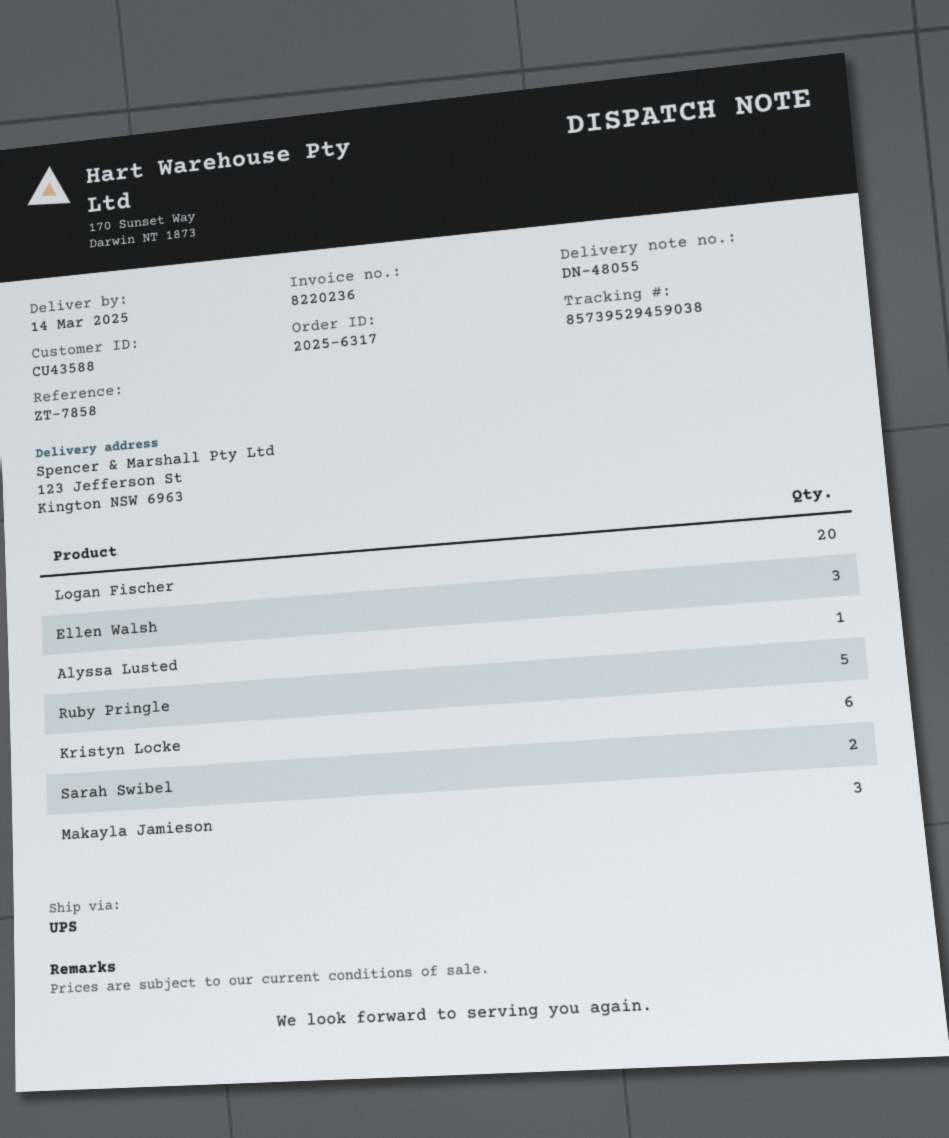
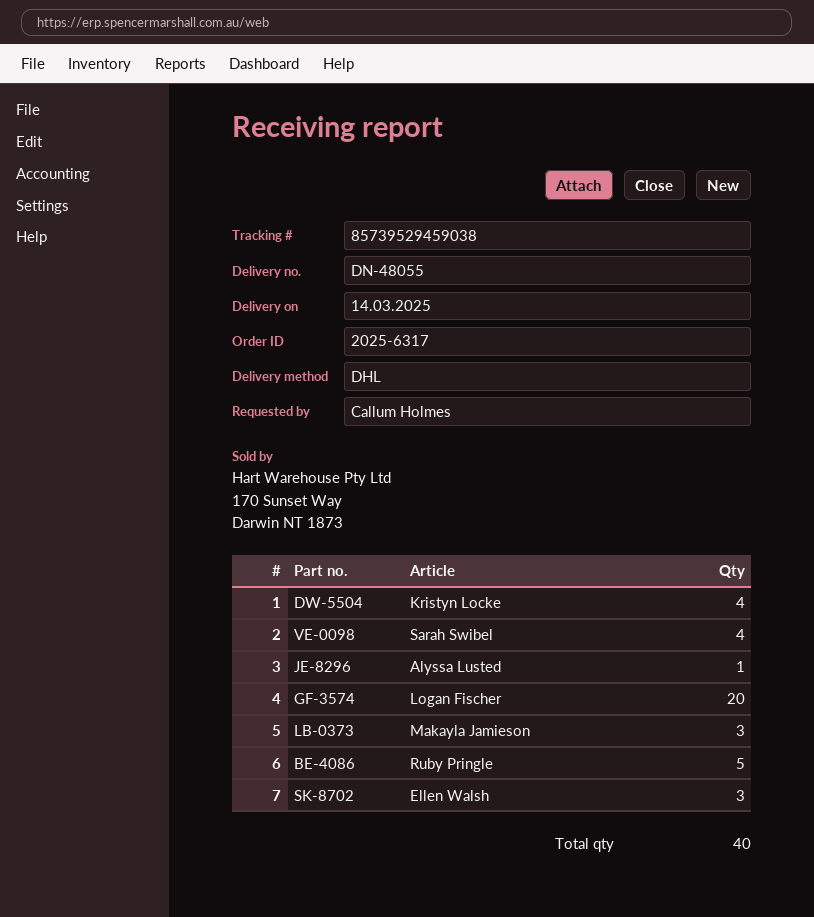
shipping method: UPS -> DHL
Kristyn Locke: 6 -> 4
Sarah Swibel: 2 -> 4

